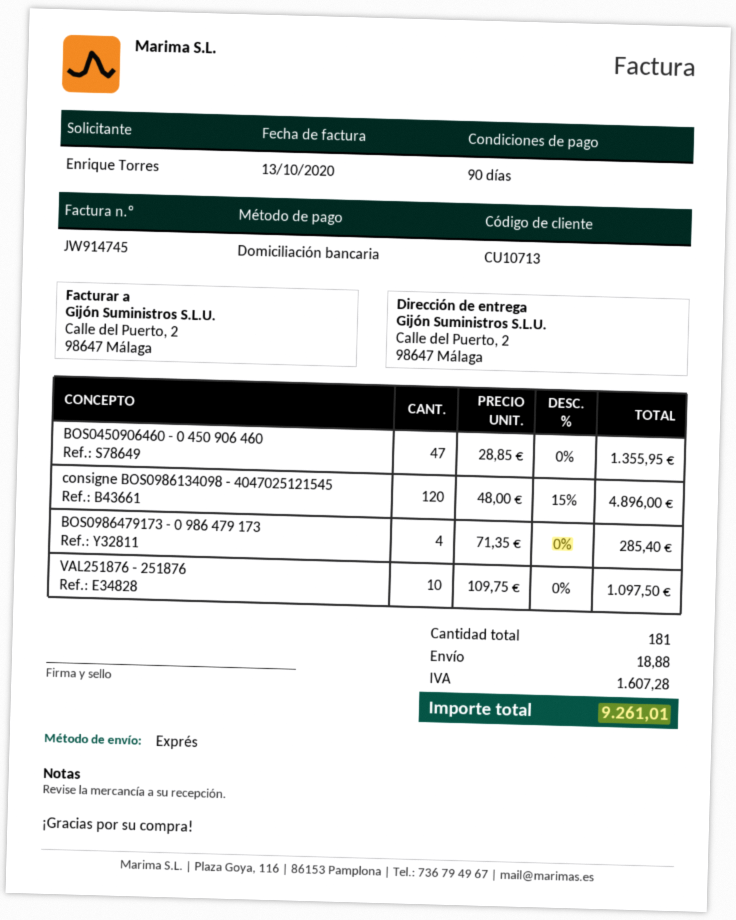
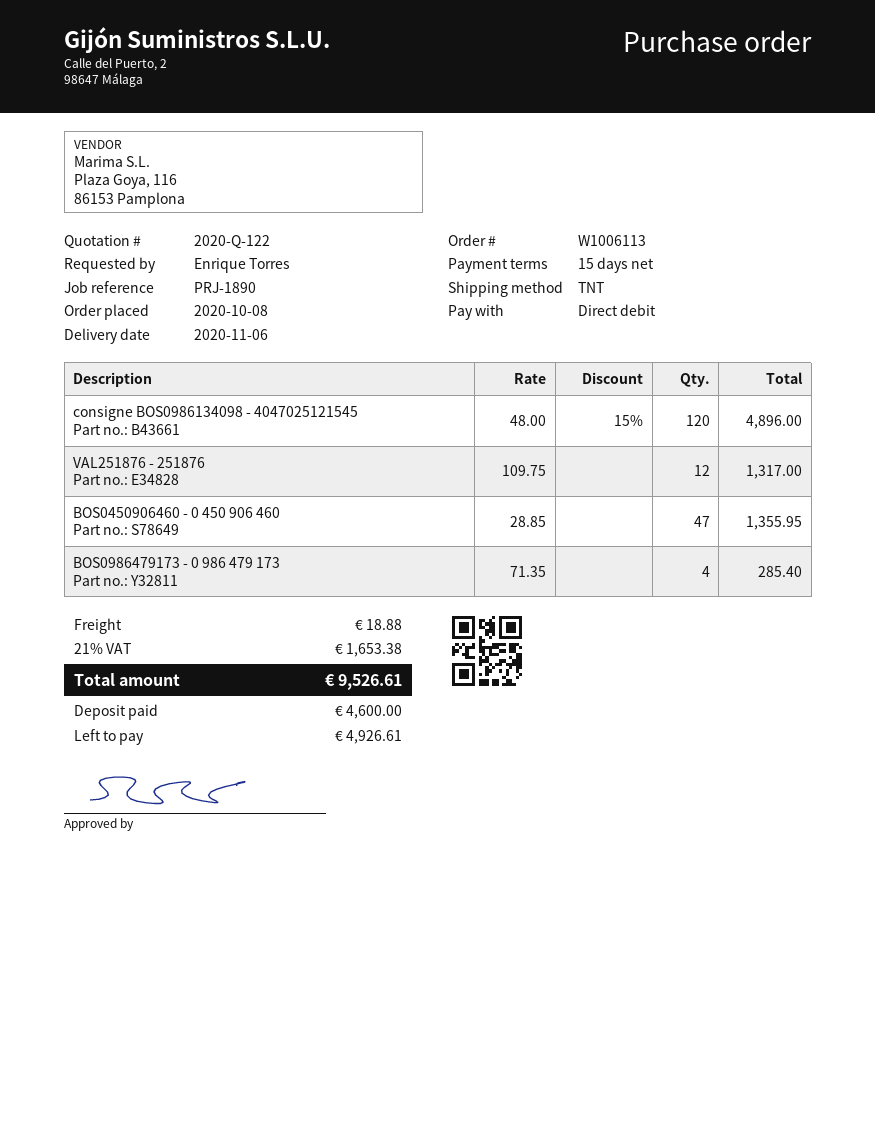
payment terms: 90 days -> 15 days
shipping method: express -> TNT
VAL251876 - 251876: 10 x 109.75 = 1097.50 -> 12 x 109.75 = 1317.00
tax: 1607.28 -> 1653.38
total: 9261.01 -> 9526.61

